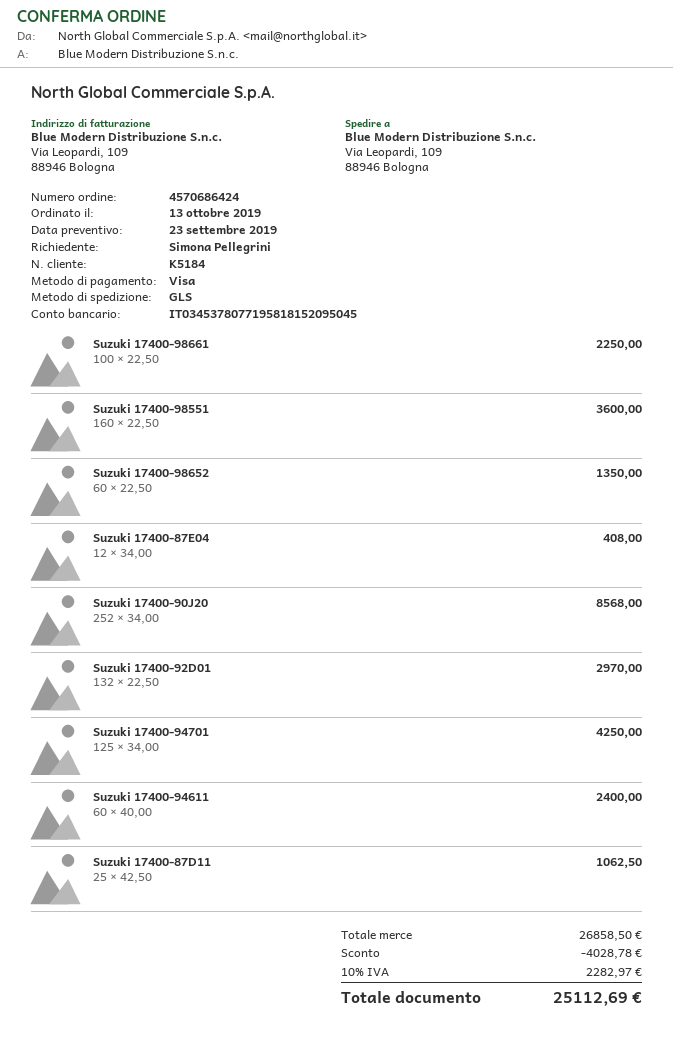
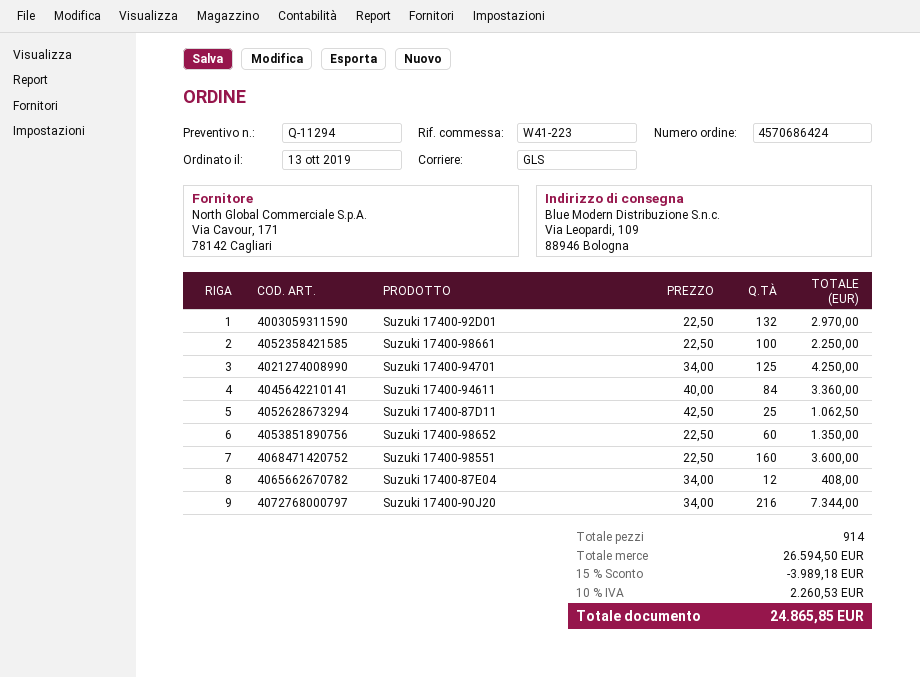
Suzuki 17400-90J20: 252 x 34.00 = 8568.00 -> 216 x 34.00 = 7344.00
Suzuki 17400-94611: 60 x 40.00 = 2400.00 -> 84 x 40.00 = 3360.00
subtotal: 26858.50 -> 26594.50
discount: 4028.78 -> 3989.18
tax: 10% = 2282.97 -> 10% = 2260.53
total: 25112.69 -> 24865.85

